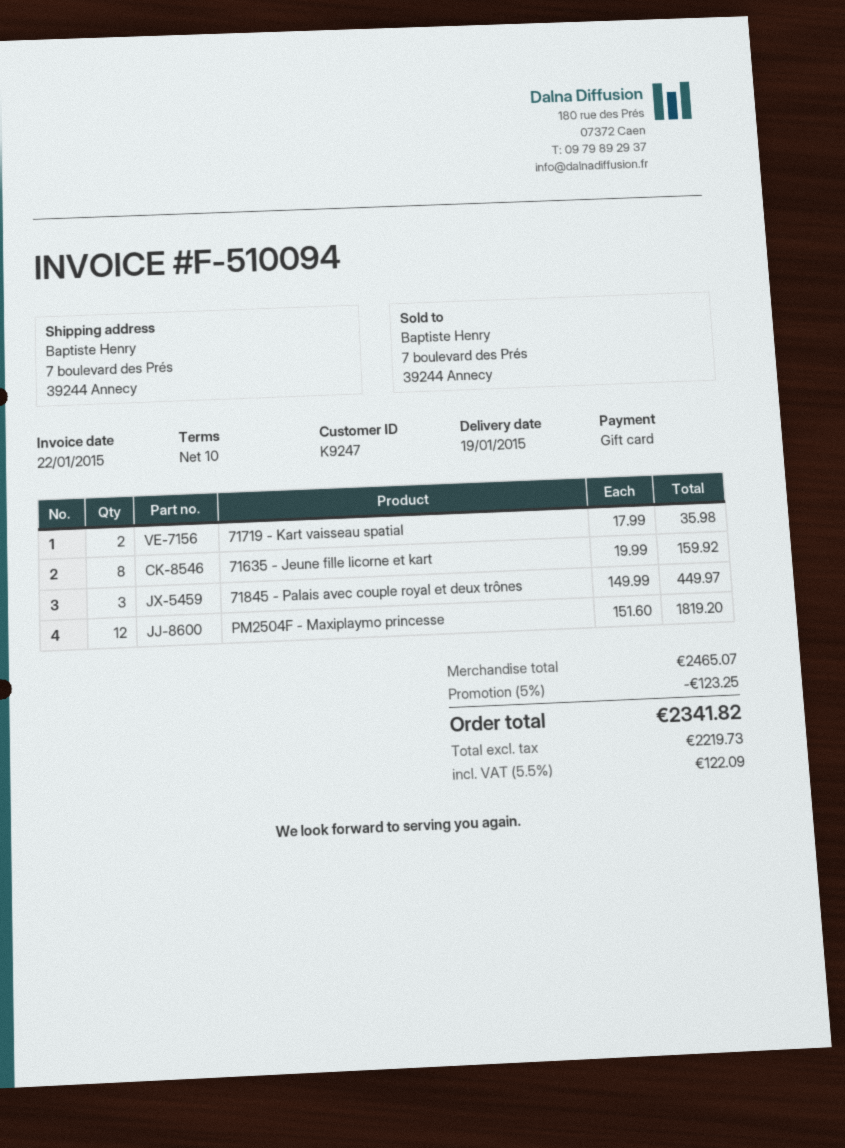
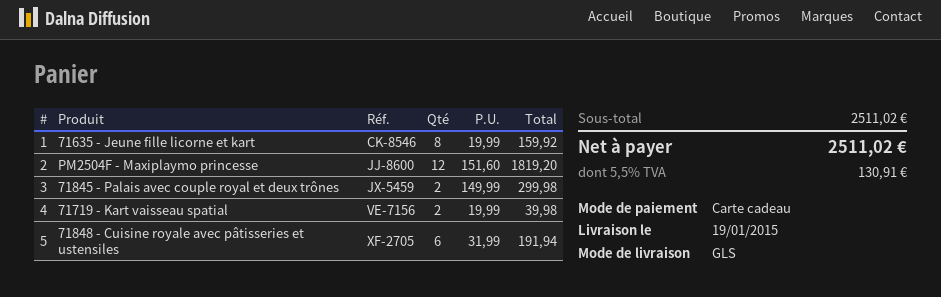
71719 - Kart vaisseau spatial: 2 x 17.99 = 35.98 -> 2 x 19.99 = 39.98
71845 - Palais avec couple royal et deux trônes: 3 x 149.99 = 449.97 -> 2 x 149.99 = 299.98
71848 - Cuisine royale avec pâtisseries et ustensiles: none -> 6 x 31.99 = 191.94
subtotal: 2465.07 -> 2511.02
discount: 5% = 123.25 -> none
tax: 5.5% = 122.09 -> 5.5% = 130.91
total: 2341.82 -> 2511.02

